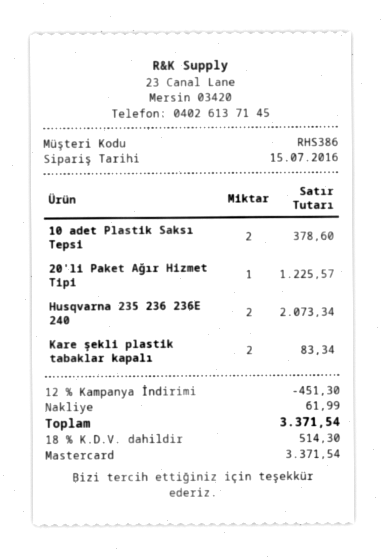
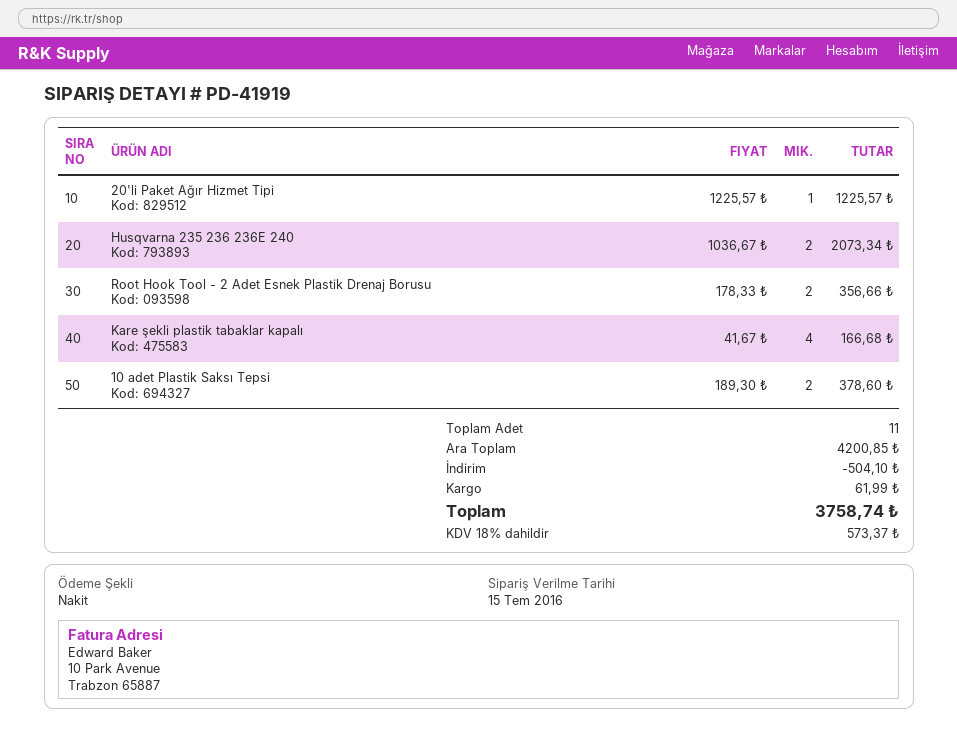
payment method: Mastercard -> cash
Kare şekli plastik tabaklar kapalı: 2 for 83.34 -> 4 for 166.68
Root Hook Tool - 2 Adet Esnek Plastik Drenaj Borusu: none -> 2 for 356.66
discount: 451.30 -> 504.10
tax: 18% = 514.30 -> 18% = 573.37
total: 3371.54 -> 3758.74

